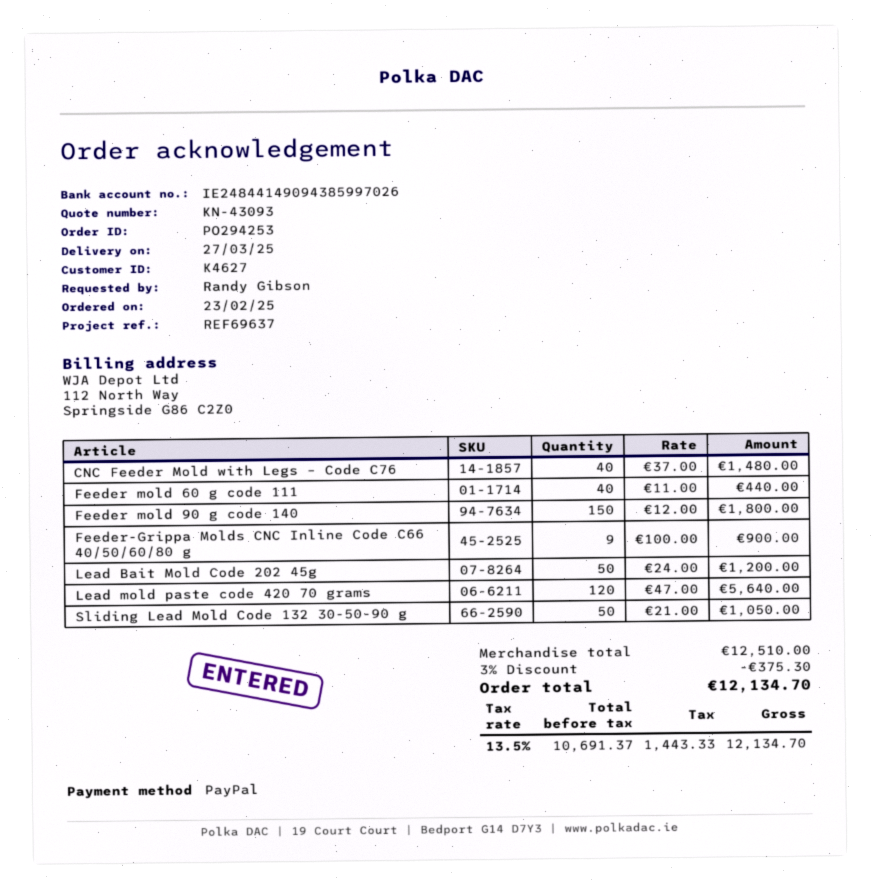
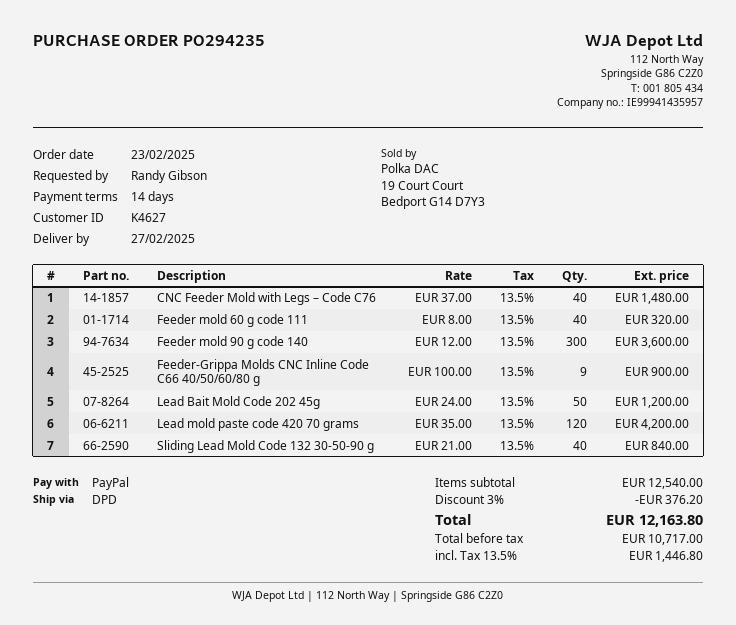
order number: PO294253 -> PO294235
delivery date: 2025-03-27 -> 2025-02-27
Feeder mold 60 g code 111: 40 x 11.00 = 440.00 -> 40 x 8.00 = 320.00
Feeder mold 90 g code 140: 150 x 12.00 = 1800.00 -> 300 x 12.00 = 3600.00
Lead mold paste code 420 70 grams: 120 x 47.00 = 5640.00 -> 120 x 35.00 = 4200.00
Sliding Lead Mold Code 132 30-50-90 g: 50 x 21.00 = 1050.00 -> 40 x 21.00 = 840.00
subtotal: 12510.00 -> 12540.00
discount: 3% = 375.30 -> 3% = 376.20
net: 10691.37 -> 10717.00
tax: 13.5% = 1443.33 -> 13.5% = 1446.80
total: 12134.70 -> 12163.80

